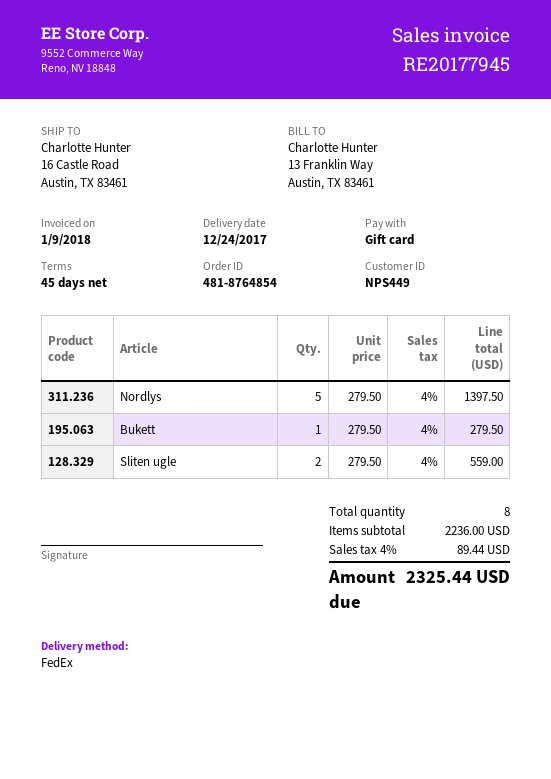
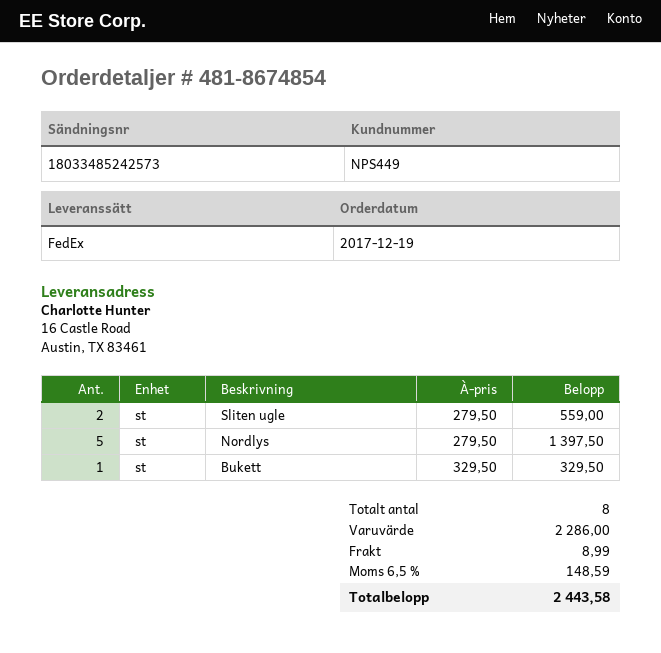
order number: 481-8764854 -> 481-8674854
Bukett: 1 x 279.50 = 279.50 -> 1 x 329.50 = 329.50
subtotal: 2236.00 -> 2286.00
shipping: none -> 8.99
tax: 4% = 89.44 -> 6.5% = 148.59
total: 2325.44 -> 2443.58

